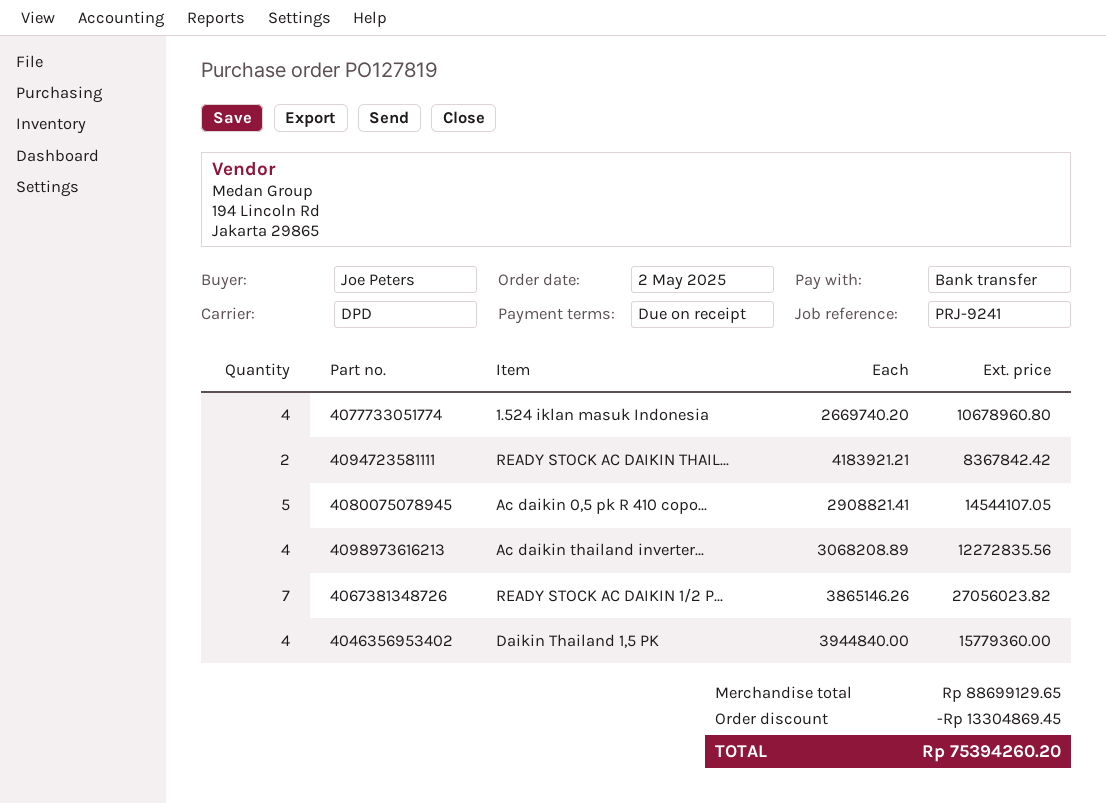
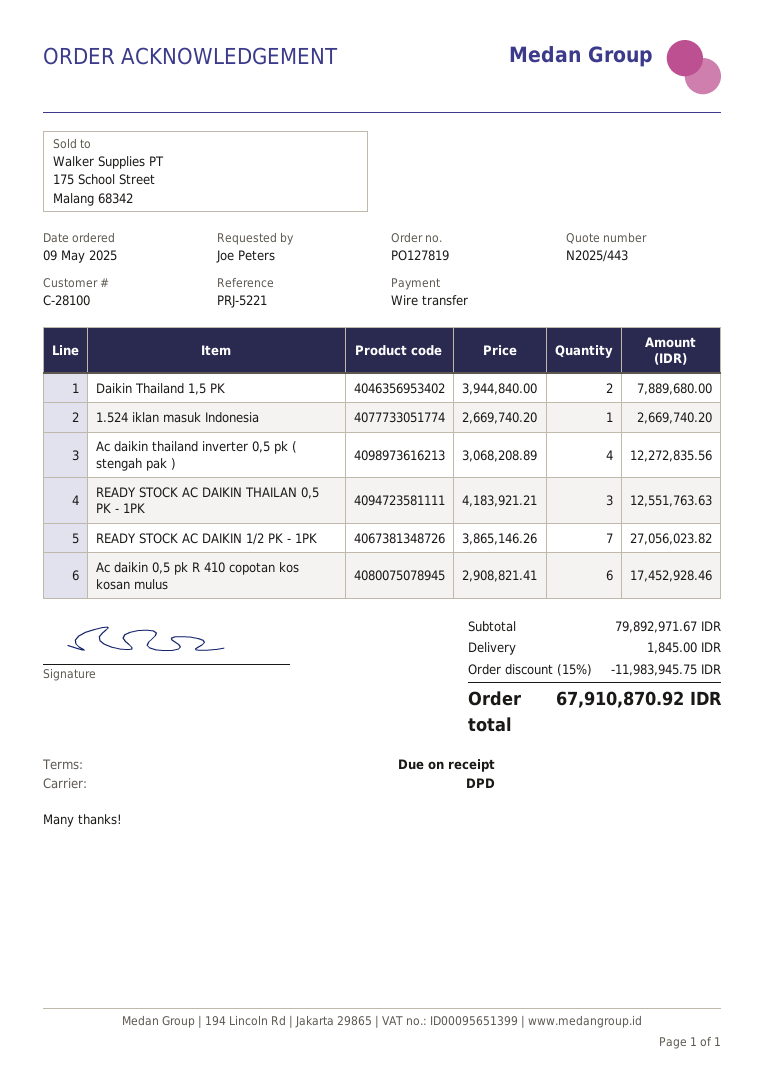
order date: 2025-05-02 -> 2025-05-09
reference: PRJ-9241 -> PRJ-5221
1.524 iklan masuk Indonesia: 4 x 2669740.20 = 10678960.80 -> 1 x 2669740.20 = 2669740.20
READY STOCK AC DAIKIN THAIL...: 2 x 4183921.21 = 8367842.42 -> 3 x 4183921.21 = 12551763.63
Ac daikin 0,5 pk R 410 copo...: 5 x 2908821.41 = 14544107.05 -> 6 x 2908821.41 = 17452928.46
Daikin Thailand 1,5 PK: 4 x 3944840.00 = 15779360.00 -> 2 x 3944840.00 = 7889680.00
subtotal: 88699129.65 -> 79892971.67
discount: 13304869.45 -> 11983945.75
shipping: none -> 1845.00
total: 75394260.20 -> 67910870.92

